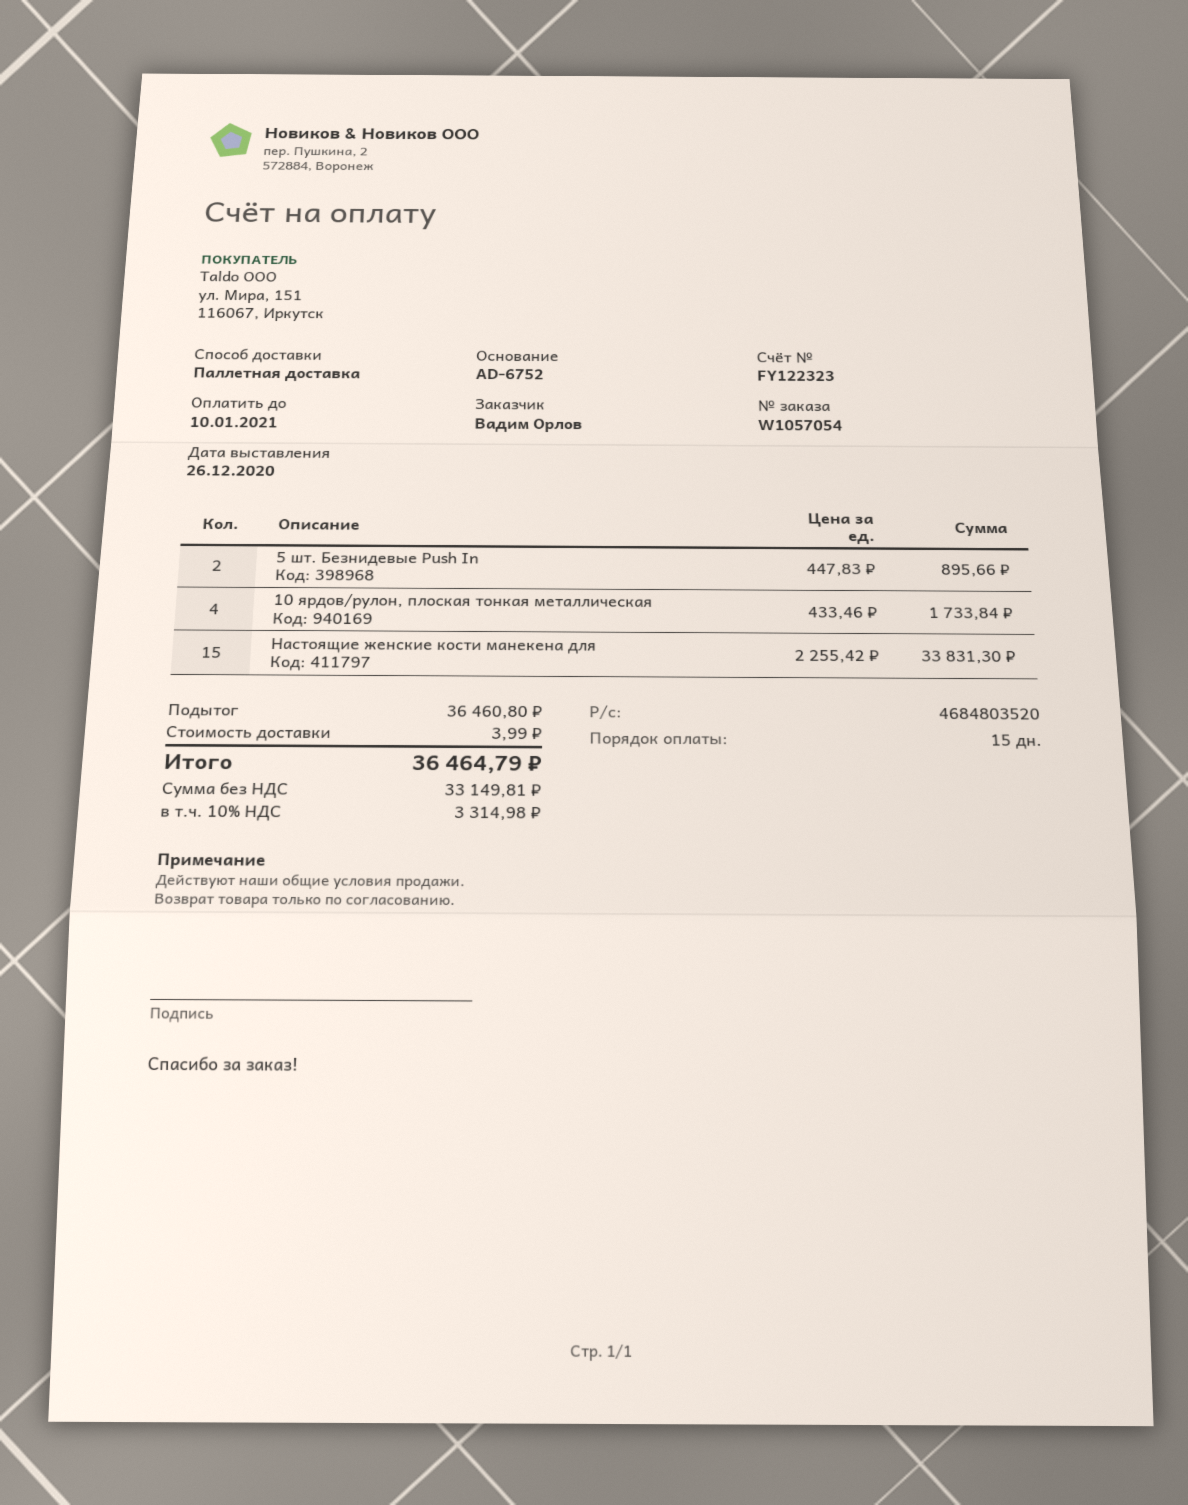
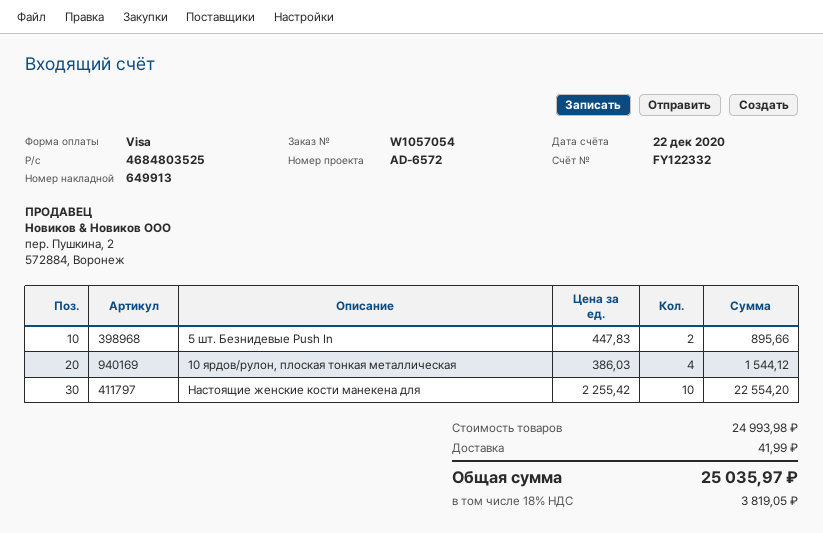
invoice number: FY122323 -> FY122332
invoice date: 2020-12-26 -> 2020-12-22
reference: AD-6752 -> AD-6572
bank account: 4684803520 -> 4684803525
10 ярдов/рулон, плоская тонкая металлическая: 4 x 433.46 = 1733.84 -> 4 x 386.03 = 1544.12
Настоящие женские кости манекена для: 15 x 2255.42 = 33831.30 -> 10 x 2255.42 = 22554.20
subtotal: 36460.80 -> 24993.98
shipping: 3.99 -> 41.99
tax: 10% = 3314.98 -> 18% = 3819.05
total: 36464.79 -> 25035.97

